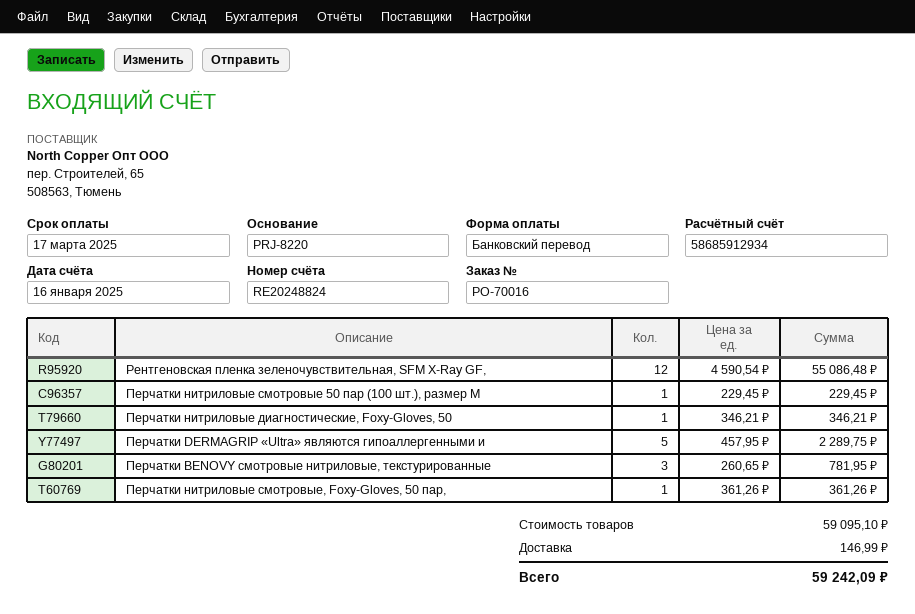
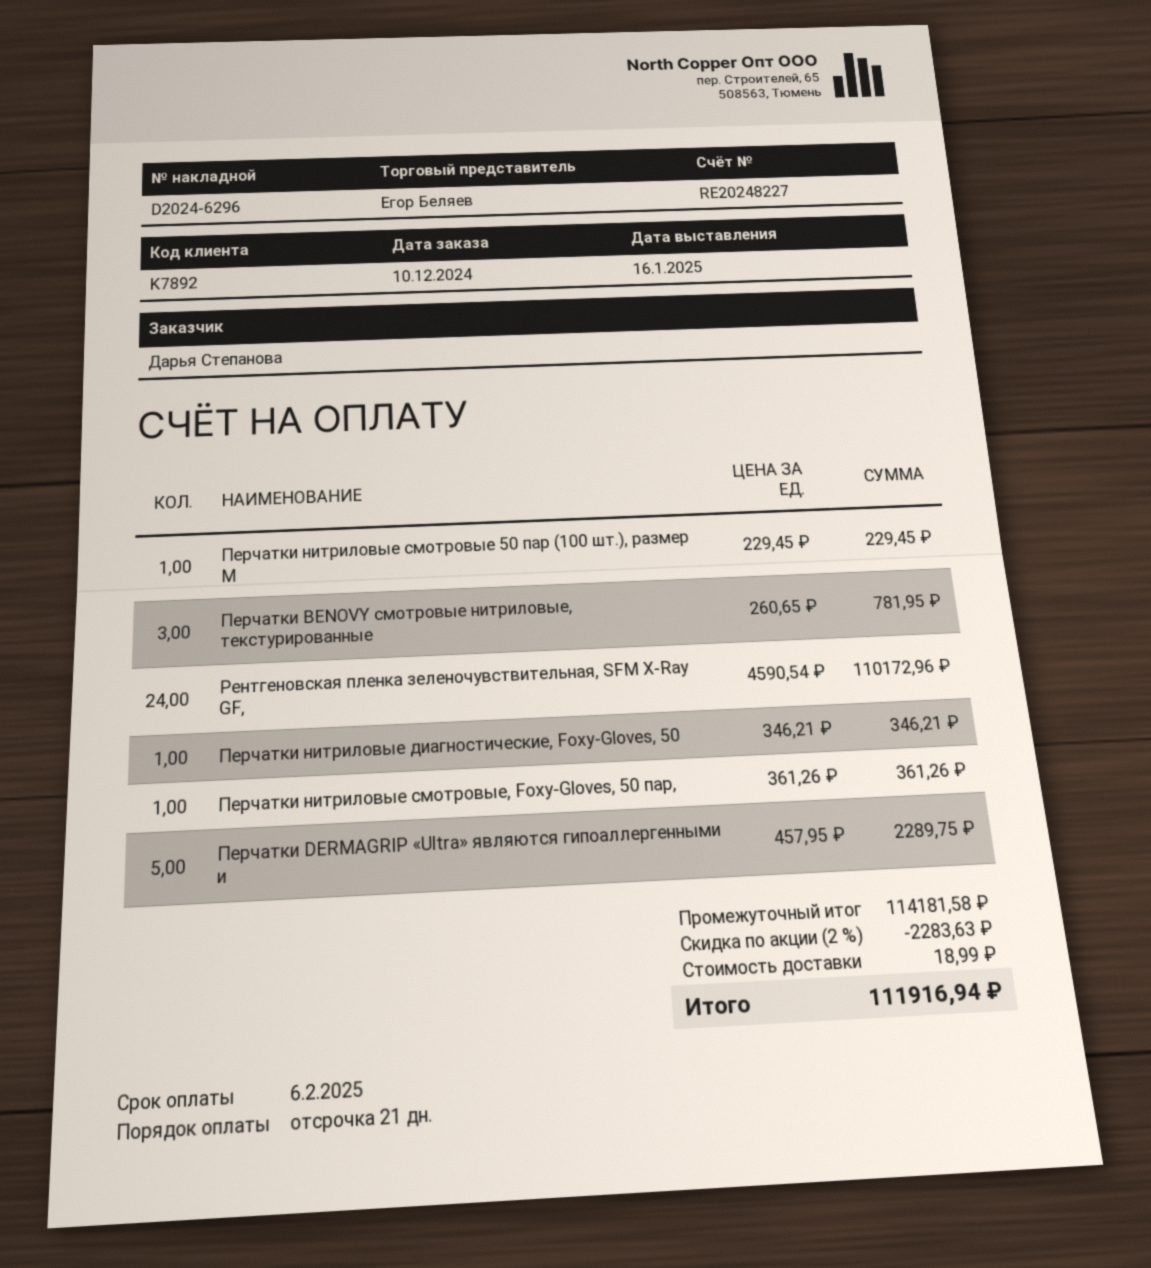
invoice number: RE20248824 -> RE20248227
due date: 2025-03-17 -> 2025-02-06
Рентгеновская пленка зеленочувствительная, SFM X-Ray GF,: 12 x 4590.54 = 55086.48 -> 24 x 4590.54 = 110172.96
subtotal: 59095.10 -> 114181.58
discount: none -> 2% = 2283.63
shipping: 146.99 -> 18.99
total: 59242.09 -> 111916.94

